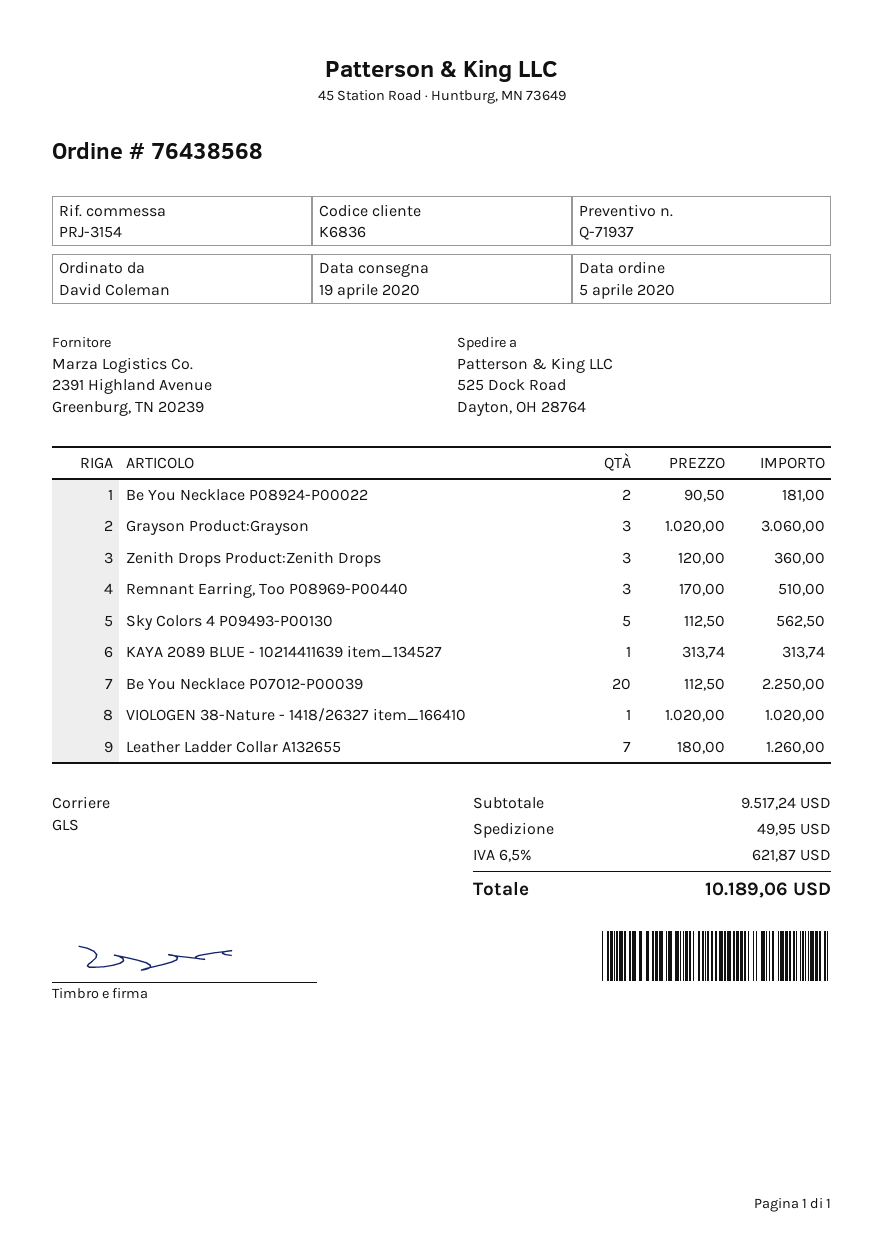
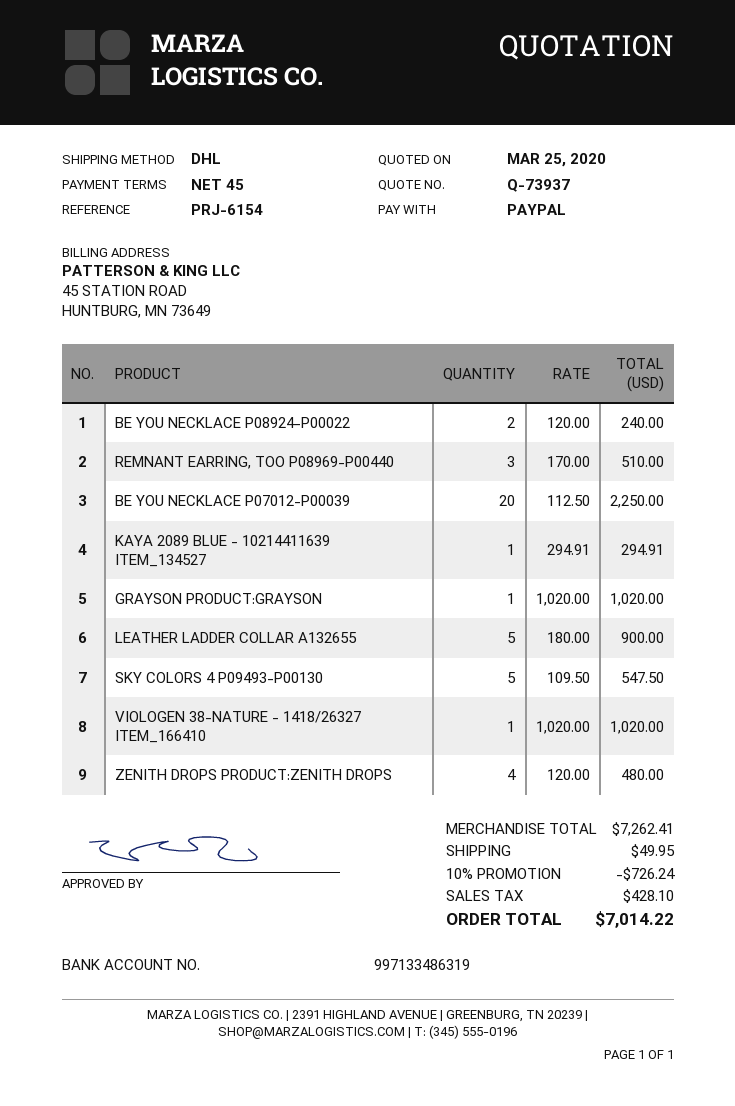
quote number: Q-71937 -> Q-73937
reference: PRJ-3154 -> PRJ-6154
shipping method: GLS -> DHL
Be You Necklace P08924-P00022: 2 x 90.50 = 181.00 -> 2 x 120.00 = 240.00
Grayson Product:Grayson: 3 x 1020.00 = 3060.00 -> 1 x 1020.00 = 1020.00
Zenith Drops Product:Zenith Drops: 3 x 120.00 = 360.00 -> 4 x 120.00 = 480.00
Sky Colors 4 P09493-P00130: 5 x 112.50 = 562.50 -> 5 x 109.50 = 547.50
KAYA 2089 BLUE - 10214411639 item_134527: 1 x 313.74 = 313.74 -> 1 x 294.91 = 294.91
Leather Ladder Collar A132655: 7 x 180.00 = 1260.00 -> 5 x 180.00 = 900.00
subtotal: 9517.24 -> 7262.41
discount: none -> 10% = 726.24
tax: 621.87 -> 428.10
total: 10189.06 -> 7014.22

